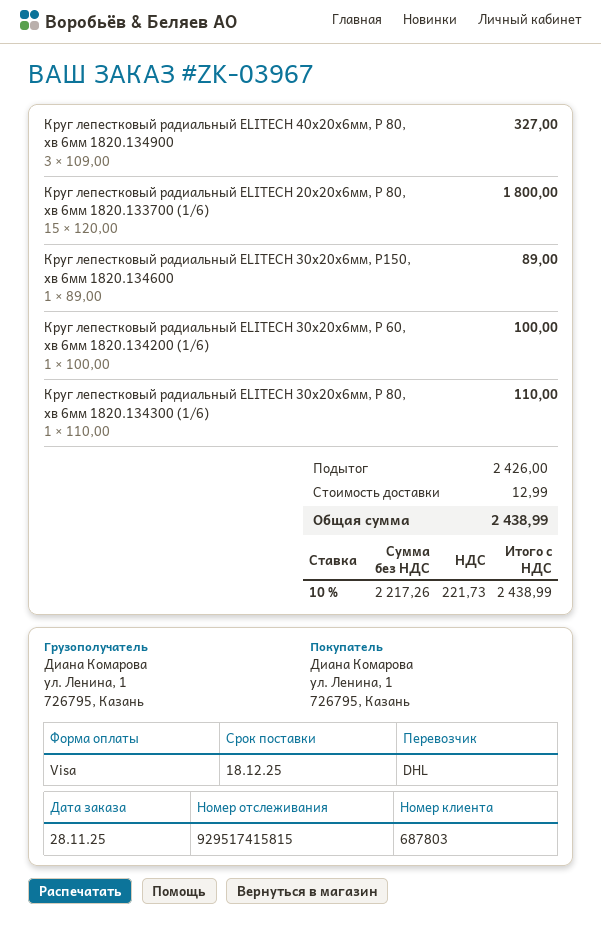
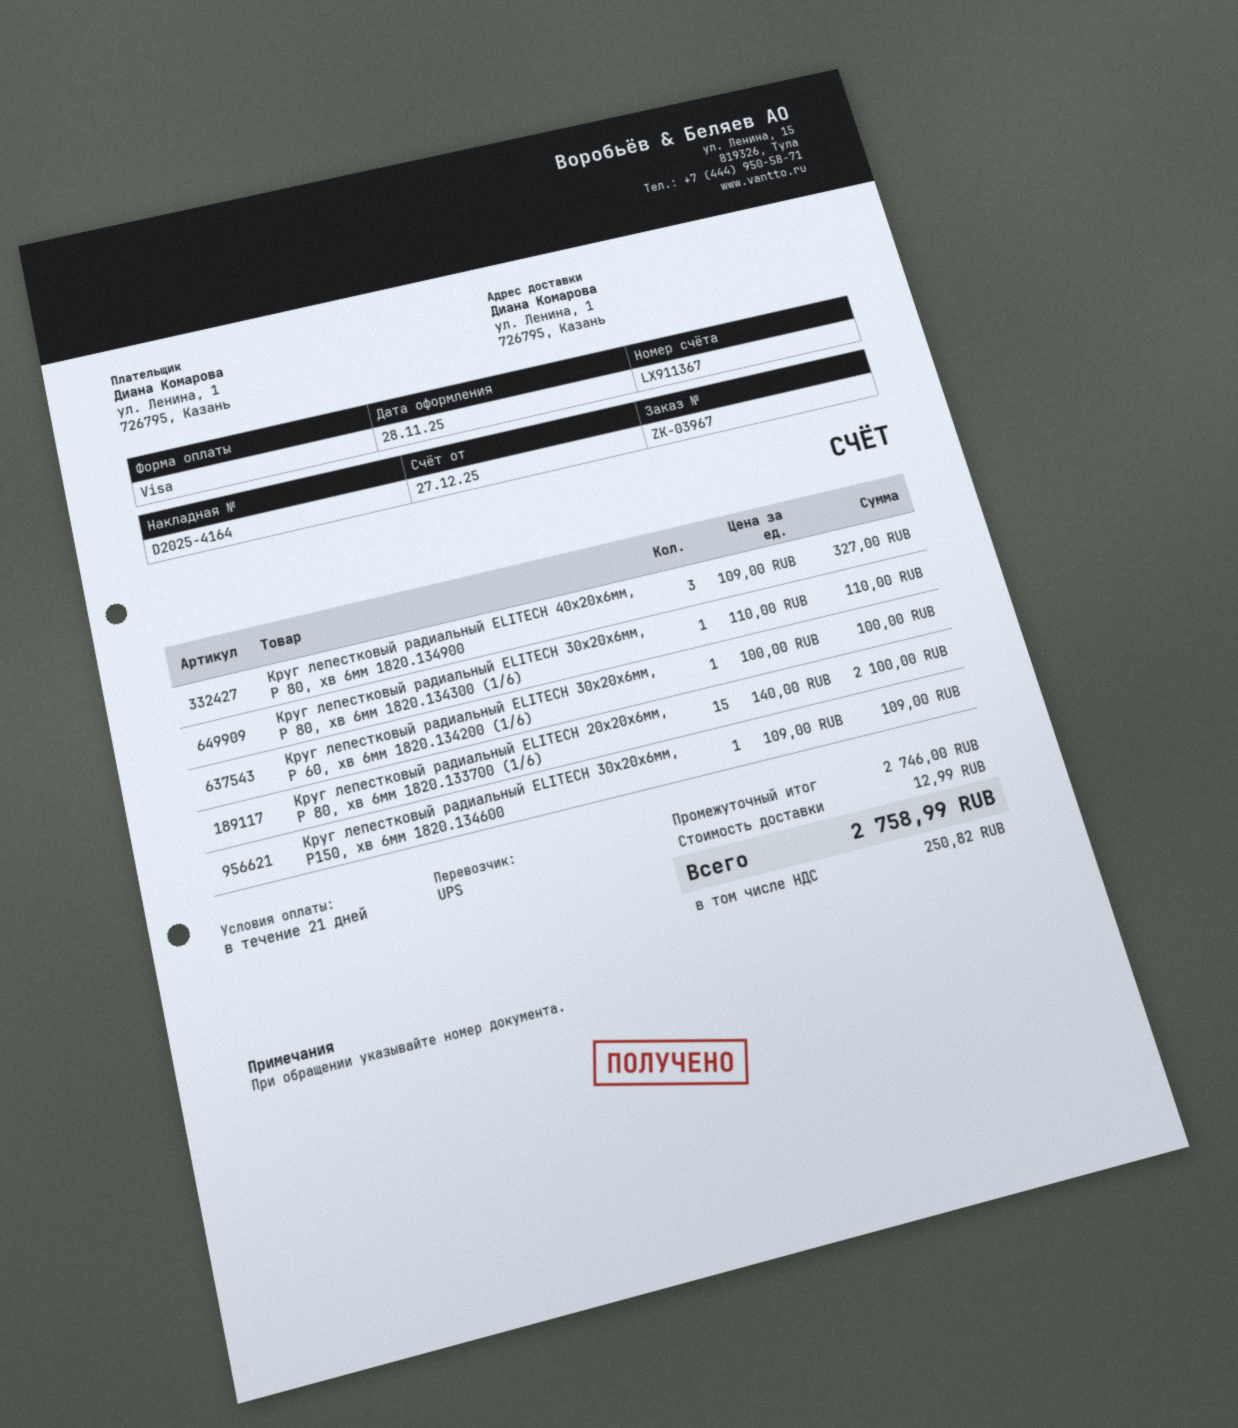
shipping method: DHL -> UPS
Круг лепестковый радиальный ELITECH 20х20х6мм, Р 80, хв 6мм 1820.133700 (1/6): 15 x 120.00 = 1800.00 -> 15 x 140.00 = 2100.00
Круг лепестковый радиальный ELITECH 30х20х6мм, Р150, хв 6мм 1820.134600: 1 x 89.00 = 89.00 -> 1 x 109.00 = 109.00
subtotal: 2426.00 -> 2746.00
tax: 221.73 -> 250.82
total: 2438.99 -> 2758.99

